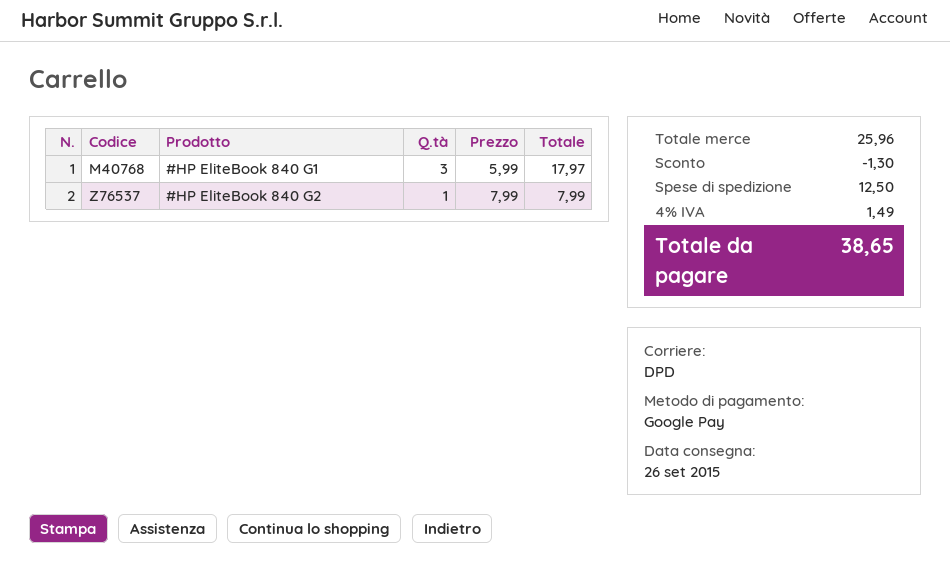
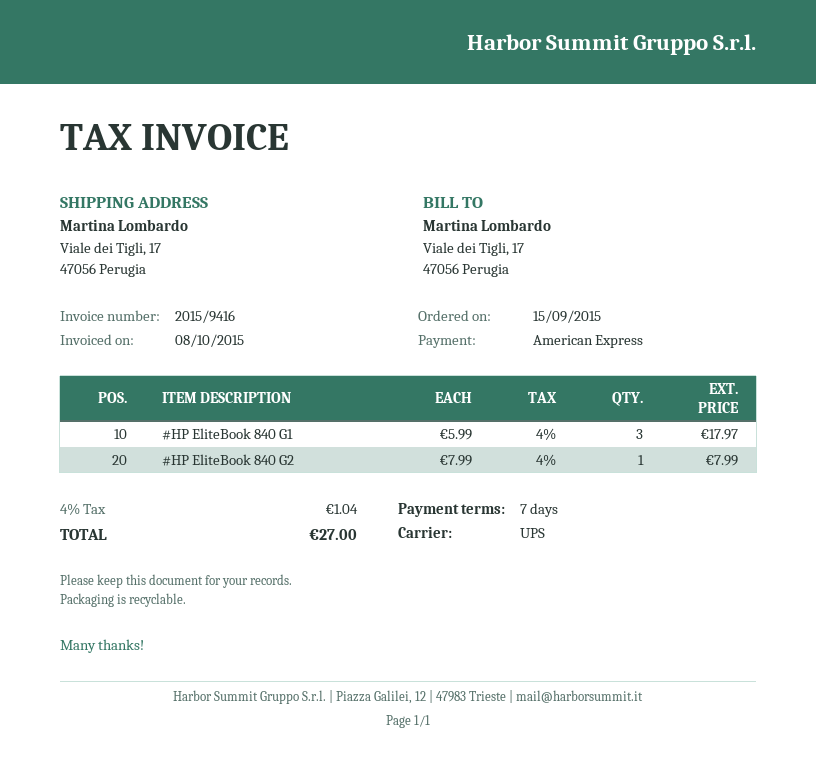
payment method: Google Pay -> American Express
shipping method: DPD -> UPS
discount: 1.30 -> none
shipping: 12.50 -> none
tax: 4% = 1.49 -> 4% = 1.04
total: 38.65 -> 27.00

